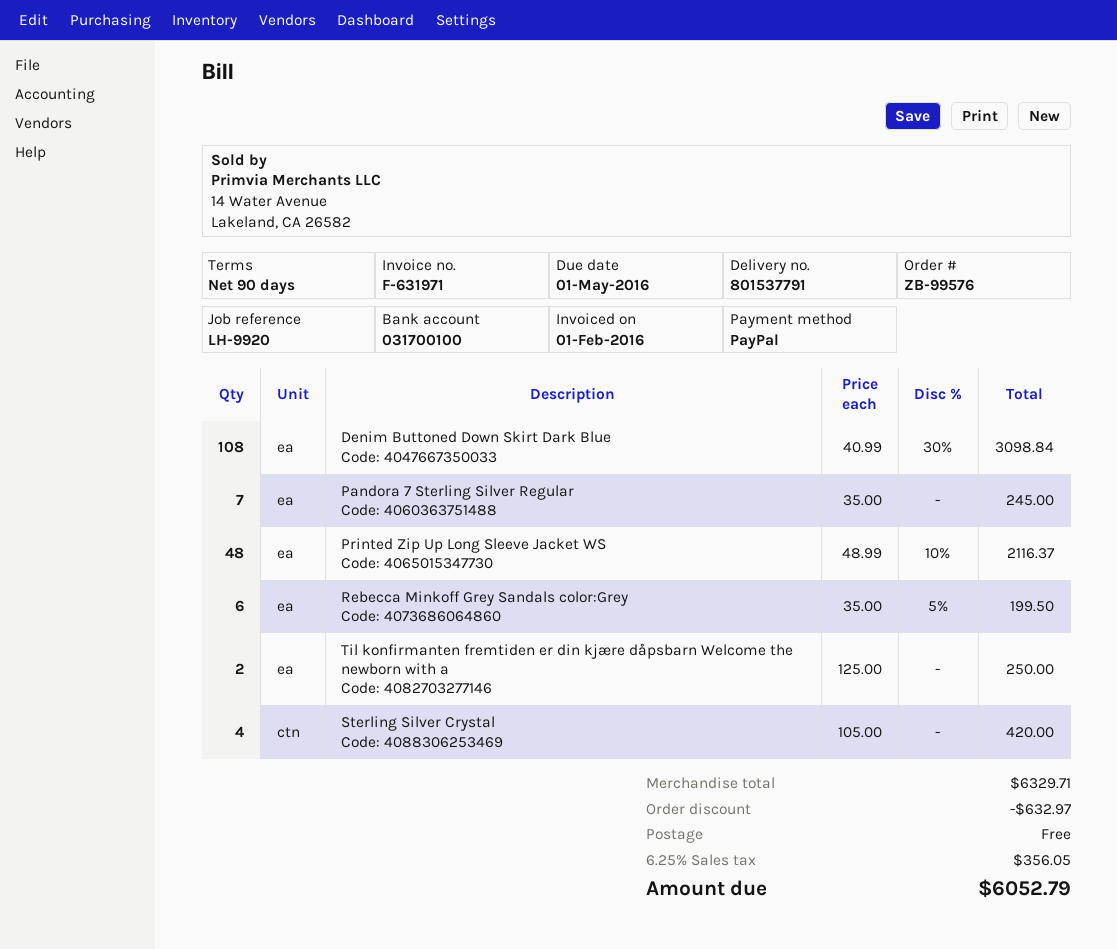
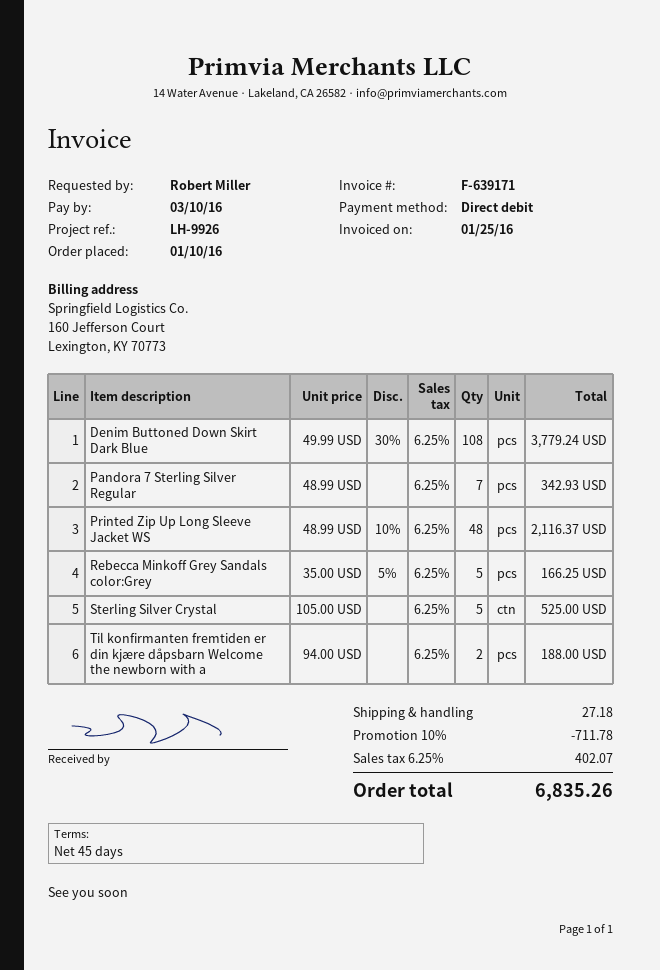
invoice number: F-631971 -> F-639171
invoice date: 2016-02-01 -> 2016-01-25
payment terms: 90 days -> 45 days
due date: 2016-05-01 -> 2016-03-10
reference: LH-9920 -> LH-9926
payment method: PayPal -> direct debit
Denim Buttoned Down Skirt Dark Blue: 108 x 40.99 - 30% = 3098.84 -> 108 x 49.99 - 30% = 3779.24
Pandora 7 Sterling Silver Regular: 7 x 35.00 = 245.00 -> 7 x 48.99 = 342.93
Rebecca Minkoff Grey Sandals color:Grey: 6 x 35.00 - 5% = 199.50 -> 5 x 35.00 - 5% = 166.25
Til konfirmanten fremtiden er din kjære dåpsbarn Welcome the newborn with a: 2 x 125.00 = 250.00 -> 2 x 94.00 = 188.00
Sterling Silver Crystal: 4 x 105.00 = 420.00 -> 5 x 105.00 = 525.00
discount: 632.97 -> 711.78
shipping: 0.00 -> 27.18
tax: 6.25% = 356.05 -> 6.25% = 402.07
total: 6052.79 -> 6835.26

